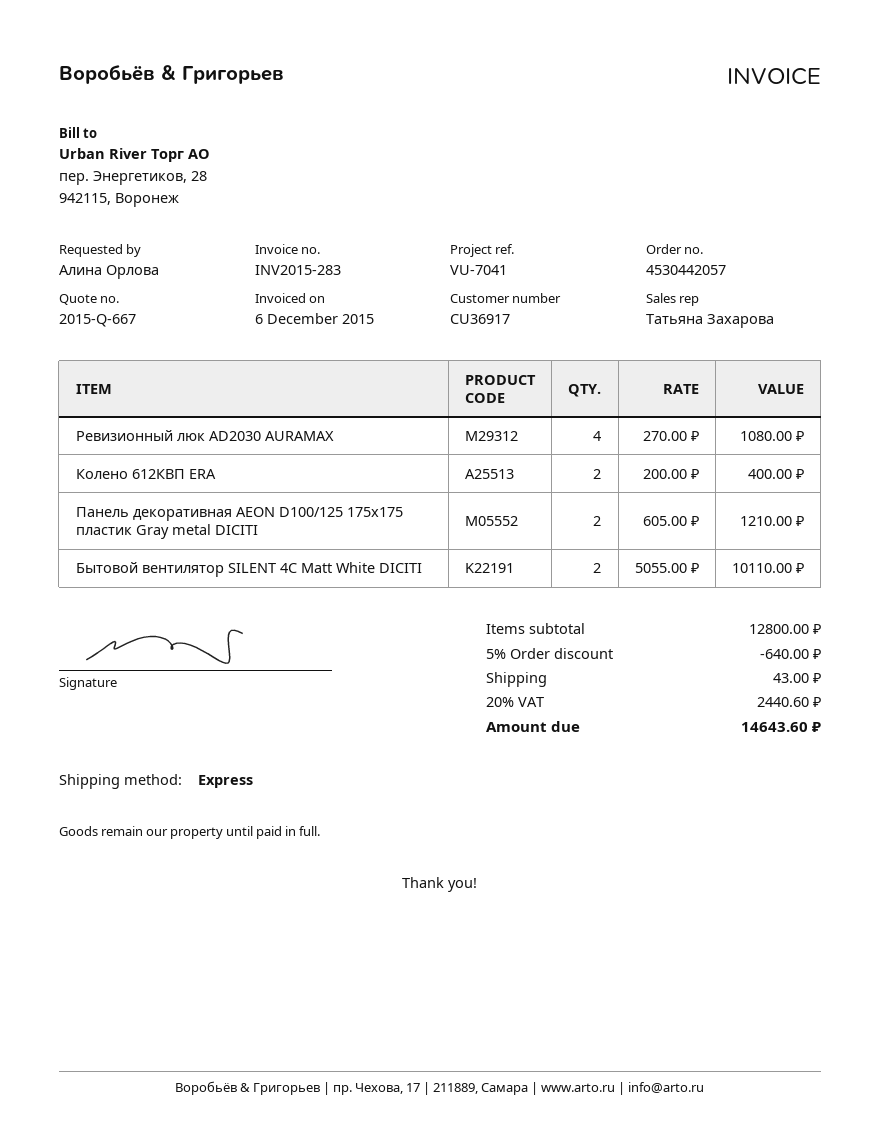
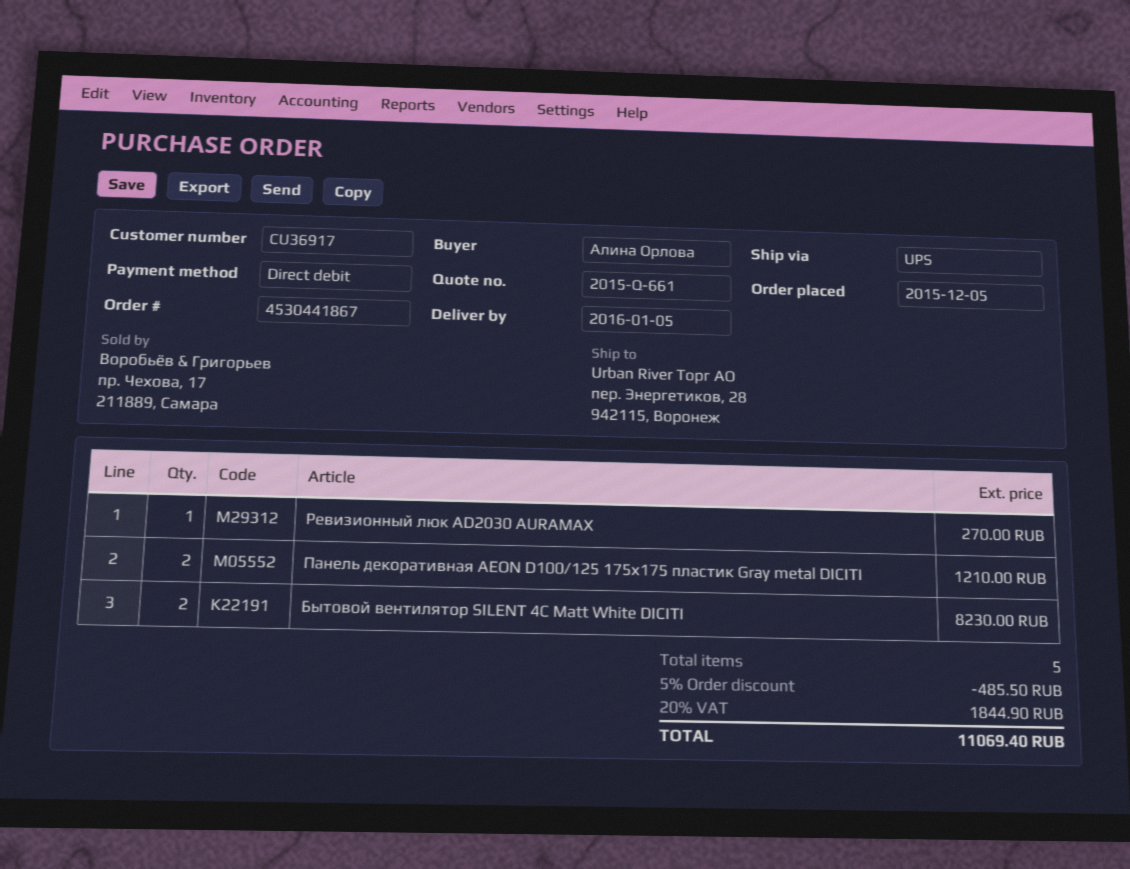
quote number: 2015-Q-667 -> 2015-Q-661
order number: 4530442057 -> 4530441867
shipping method: express -> UPS
Ревизионный люк AD2030 AURAMAX: 4 for 1080.00 -> 1 for 270.00
Колено 612КВП ERA: 2 for 400.00 -> none
Бытовой вентилятор SILENT 4C Matt White DICITI: 2 for 10110.00 -> 2 for 8230.00
discount: 5% = 640.00 -> 5% = 485.50
shipping: 43.00 -> none
tax: 20% = 2440.60 -> 20% = 1844.90
total: 14643.60 -> 11069.40

